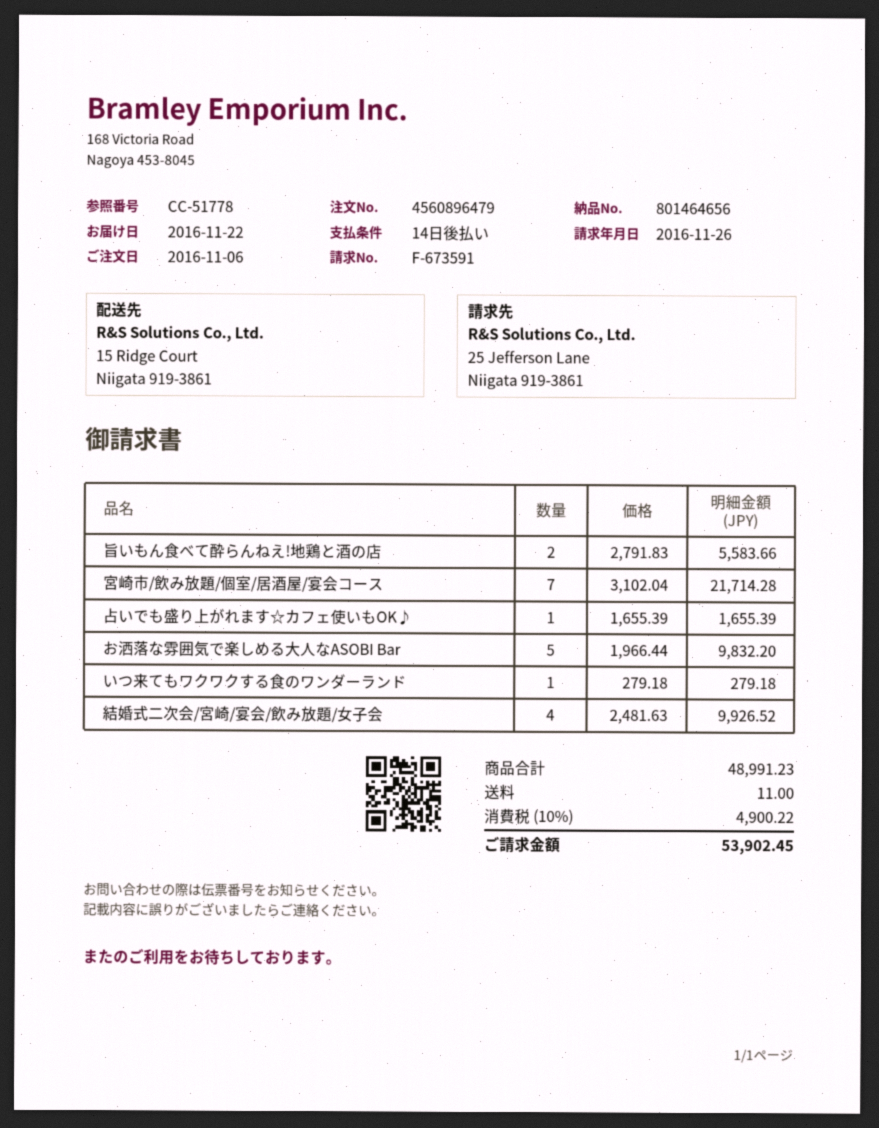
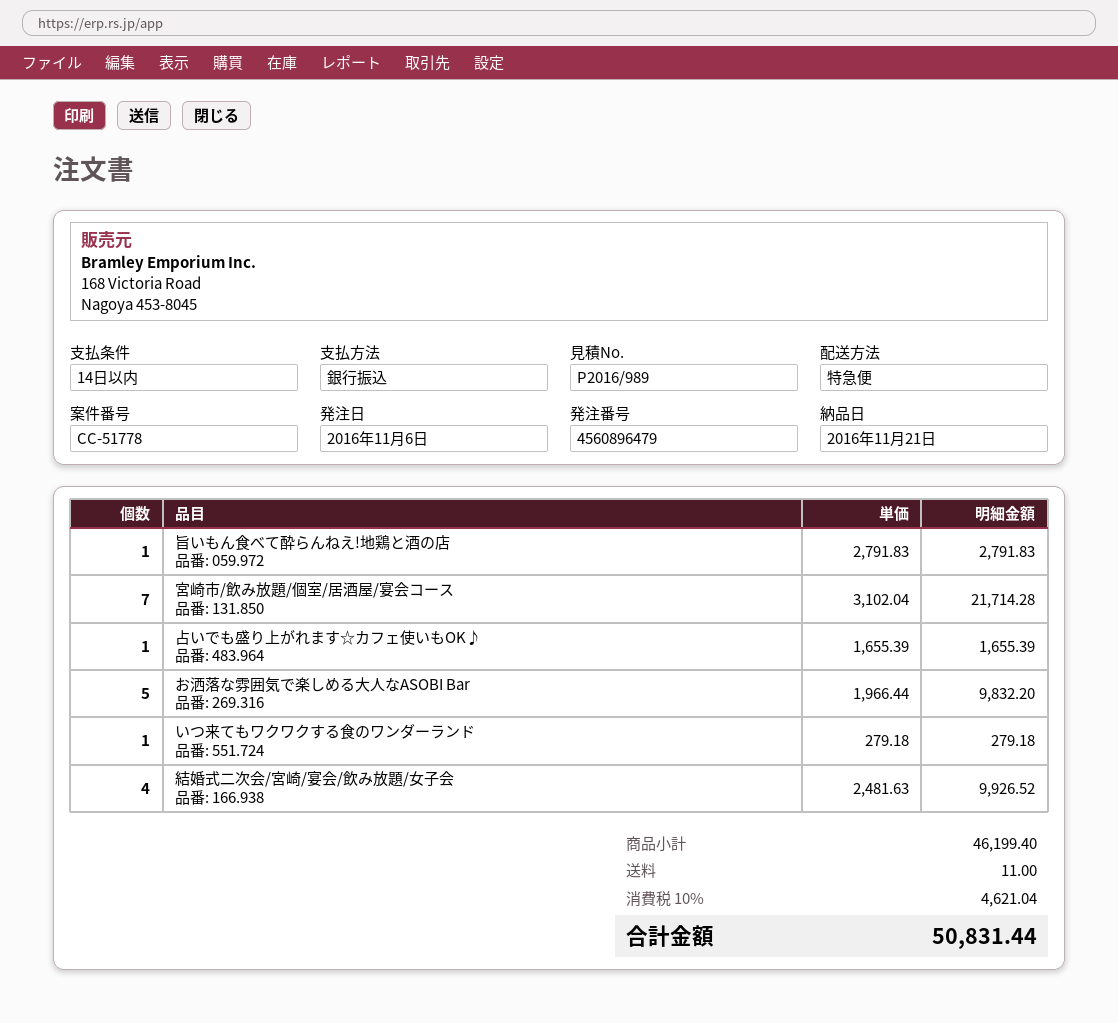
delivery date: 2016-11-22 -> 2016-11-21
旨いもん食べて酔らんねえ!地鶏と酒の店: 2 x 2791.83 = 5583.66 -> 1 x 2791.83 = 2791.83
subtotal: 48991.23 -> 46199.40
tax: 10% = 4900.22 -> 10% = 4621.04
total: 53902.45 -> 50831.44

